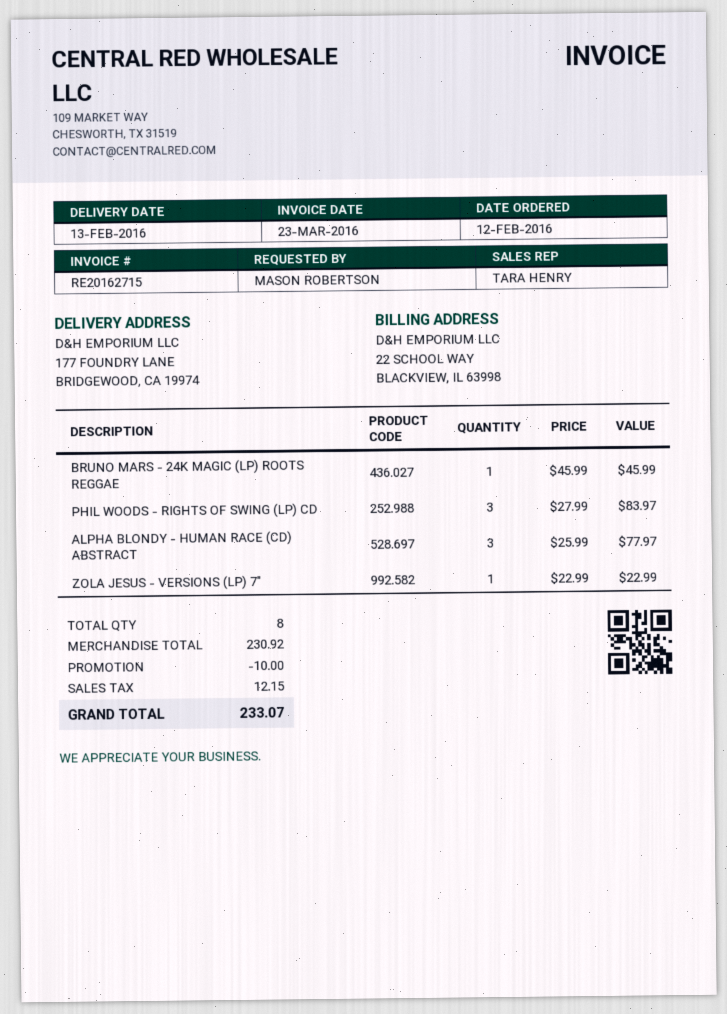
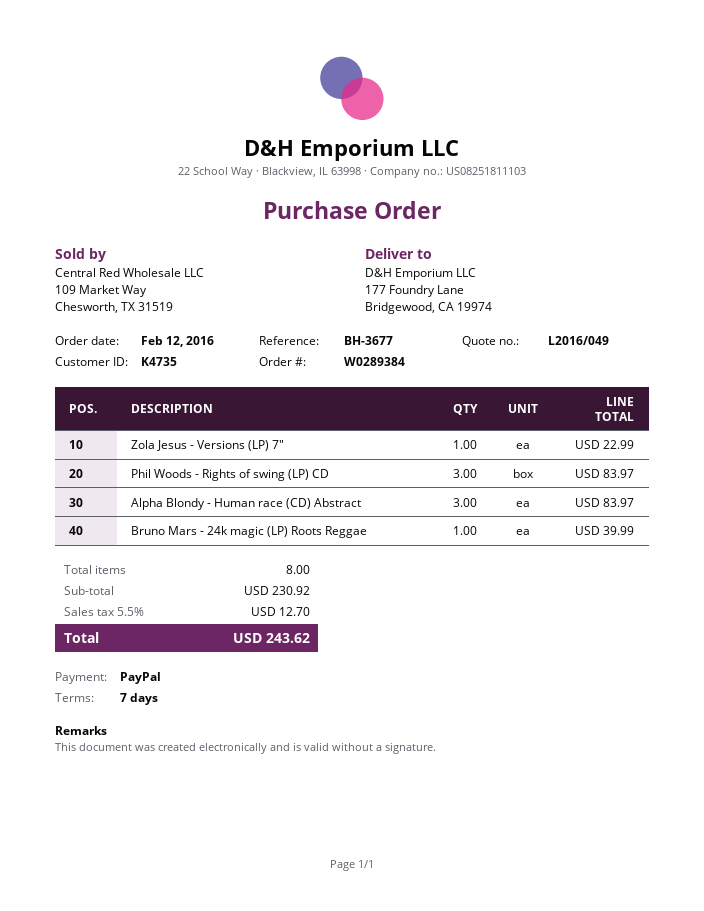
BRUNO MARS - 24K MAGIC (LP) ROOTS REGGAE: 1 for 45.99 -> 1 for 39.99
ALPHA BLONDY - HUMAN RACE (CD) ABSTRACT: 3 for 77.97 -> 3 for 83.97
discount: 10.00 -> none
tax: 12.15 -> 12.70
total: 233.07 -> 243.62

